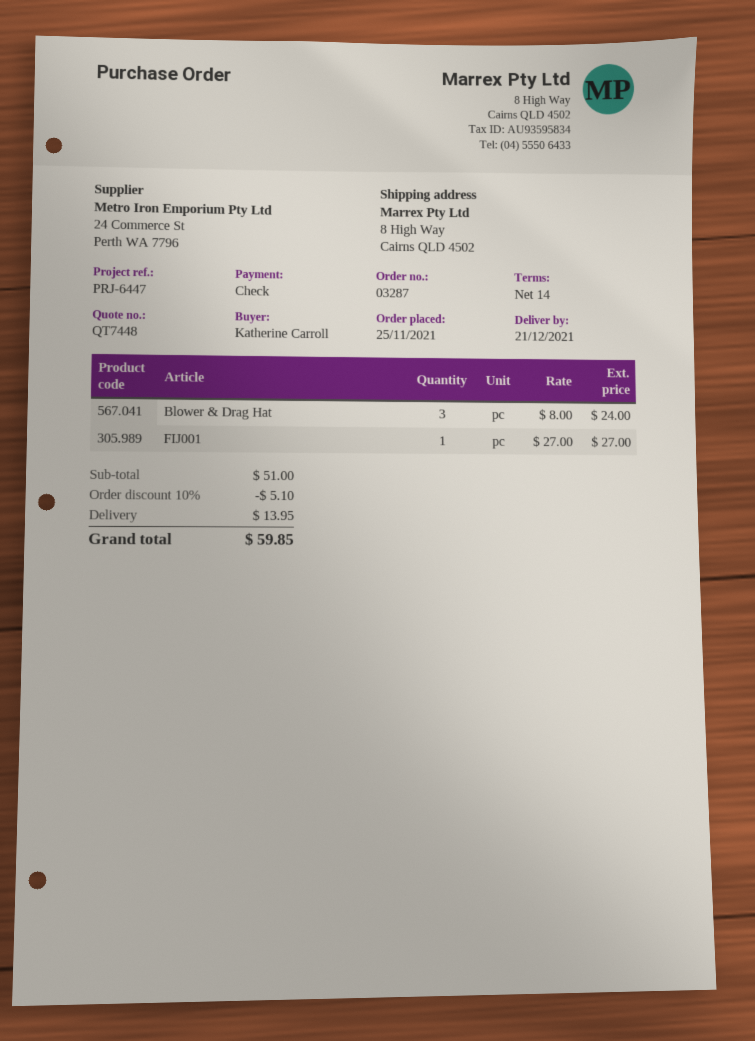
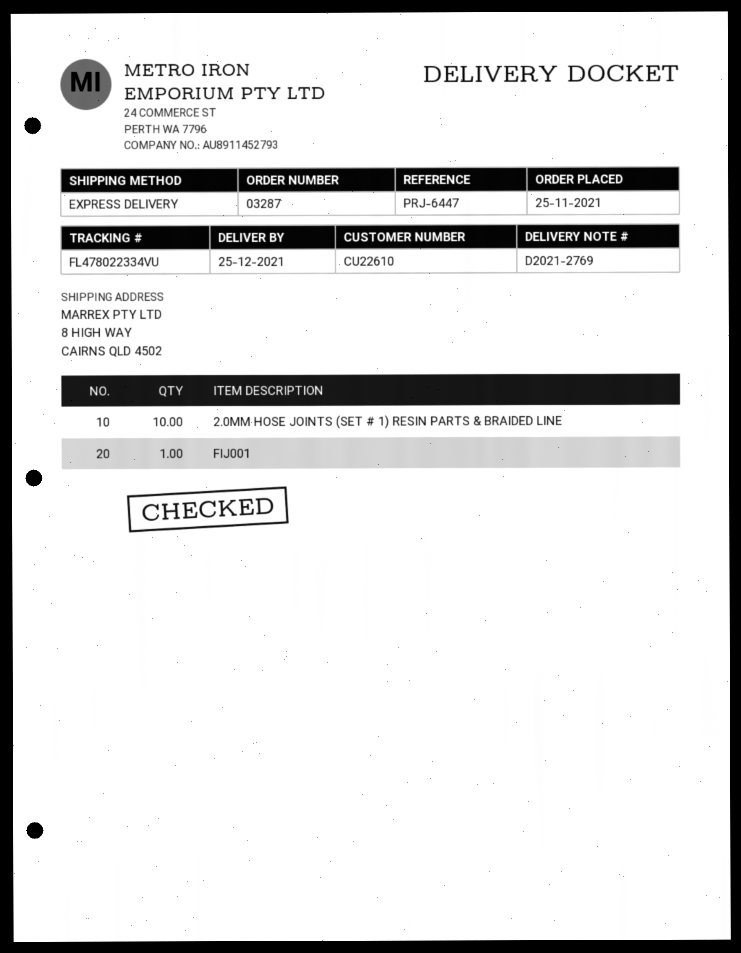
delivery date: 2021-12-21 -> 2021-12-25
Blower & Drag Hat: 3 -> none
2.0MM HOSE JOINTS (SET # 1) RESIN PARTS & BRAIDED LINE: none -> 10

